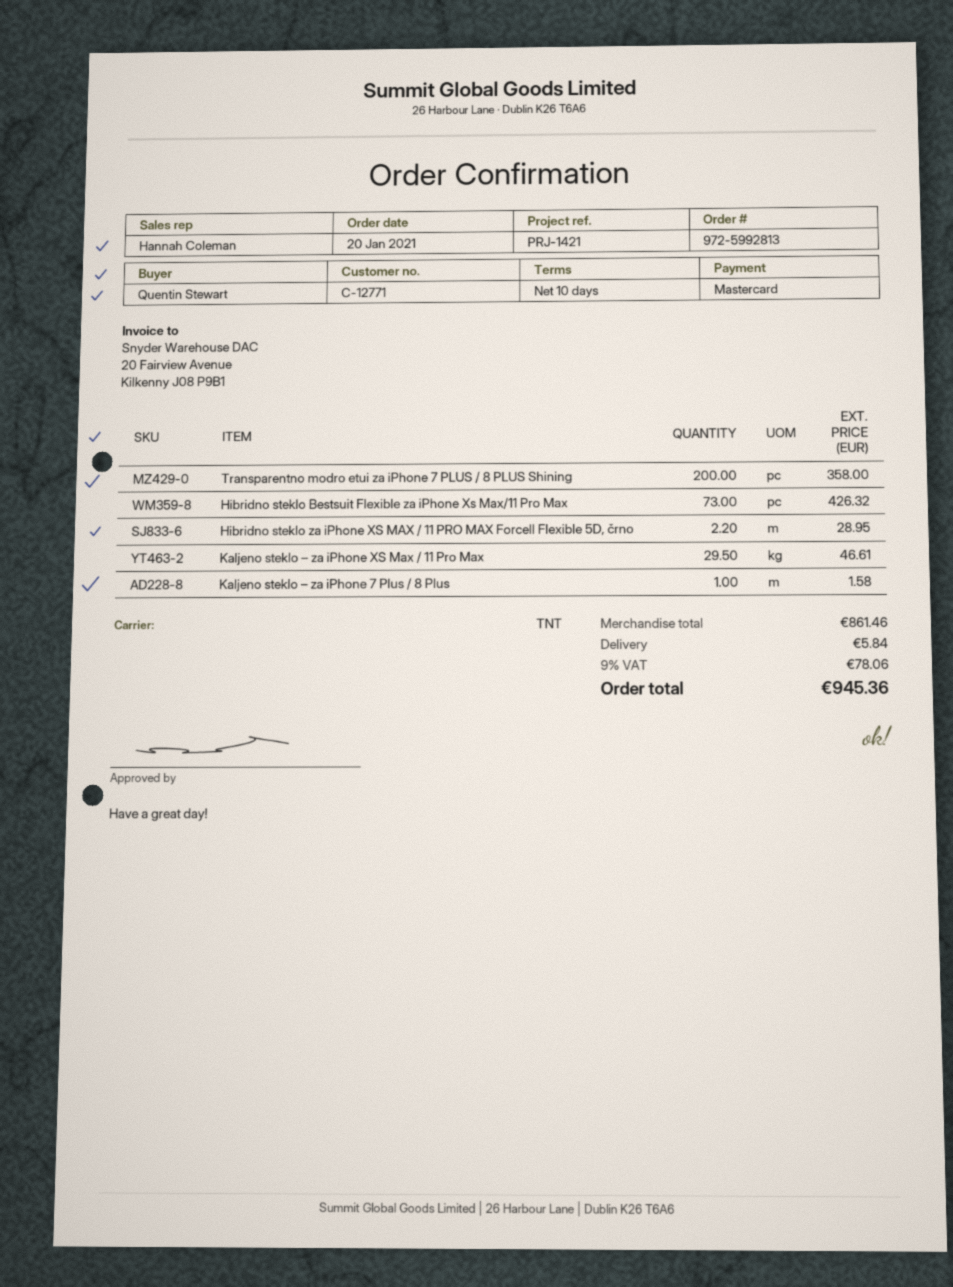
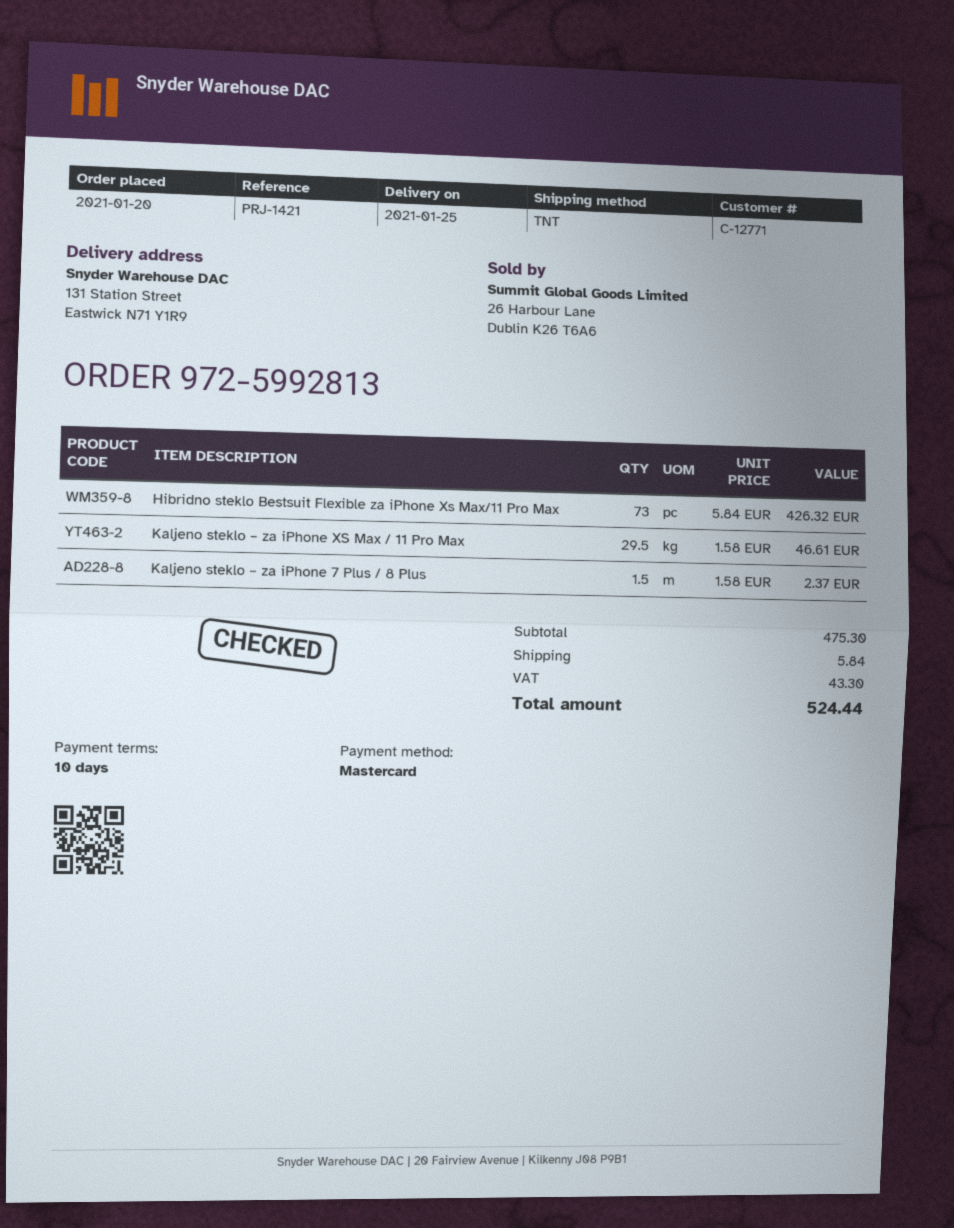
Transparentno modro etui za iPhone 7 PLUS / 8 PLUS Shining: 200 for 358.00 -> none
Hibridno steklo za iPhone XS MAX / 11 PRO MAX Forcell Flexible 5D, črno: 2.2 for 28.95 -> none
Kaljeno steklo – za iPhone 7 Plus / 8 Plus: 1 for 1.58 -> 1.5 for 2.37
subtotal: 861.46 -> 475.30
tax: 78.06 -> 43.30
total: 945.36 -> 524.44

